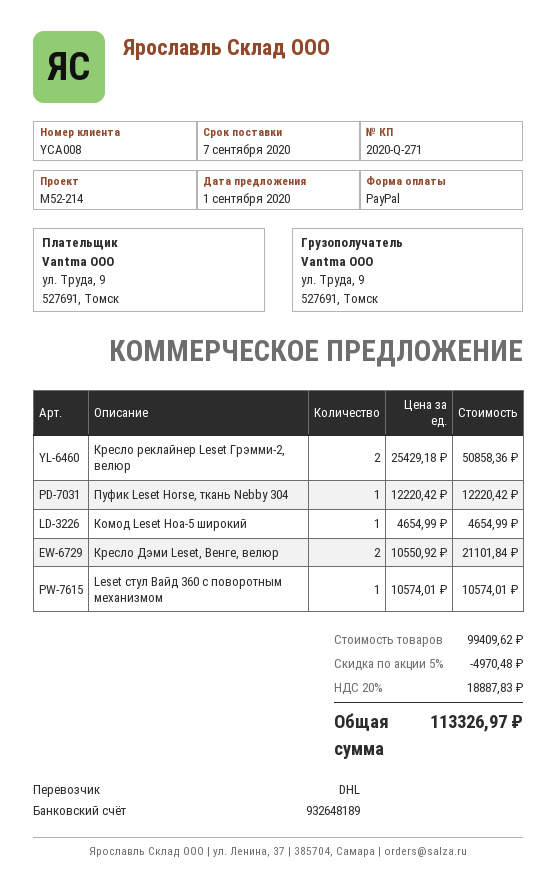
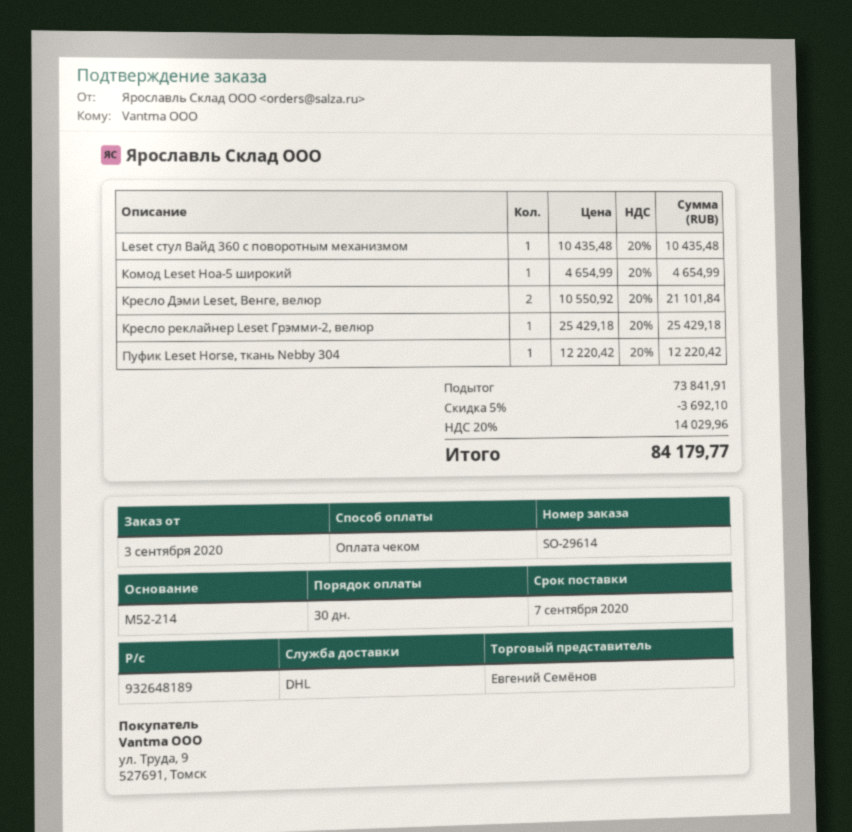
payment method: PayPal -> cheque
Кресло реклайнер Leset Грэмми-2, велюр: 2 x 25429.18 = 50858.36 -> 1 x 25429.18 = 25429.18
Leset стул Вайд 360 с поворотным механизмом: 1 x 10574.01 = 10574.01 -> 1 x 10435.48 = 10435.48
subtotal: 99409.62 -> 73841.91
discount: 5% = 4970.48 -> 5% = 3692.10
tax: 20% = 18887.83 -> 20% = 14029.96
total: 113326.97 -> 84179.77

